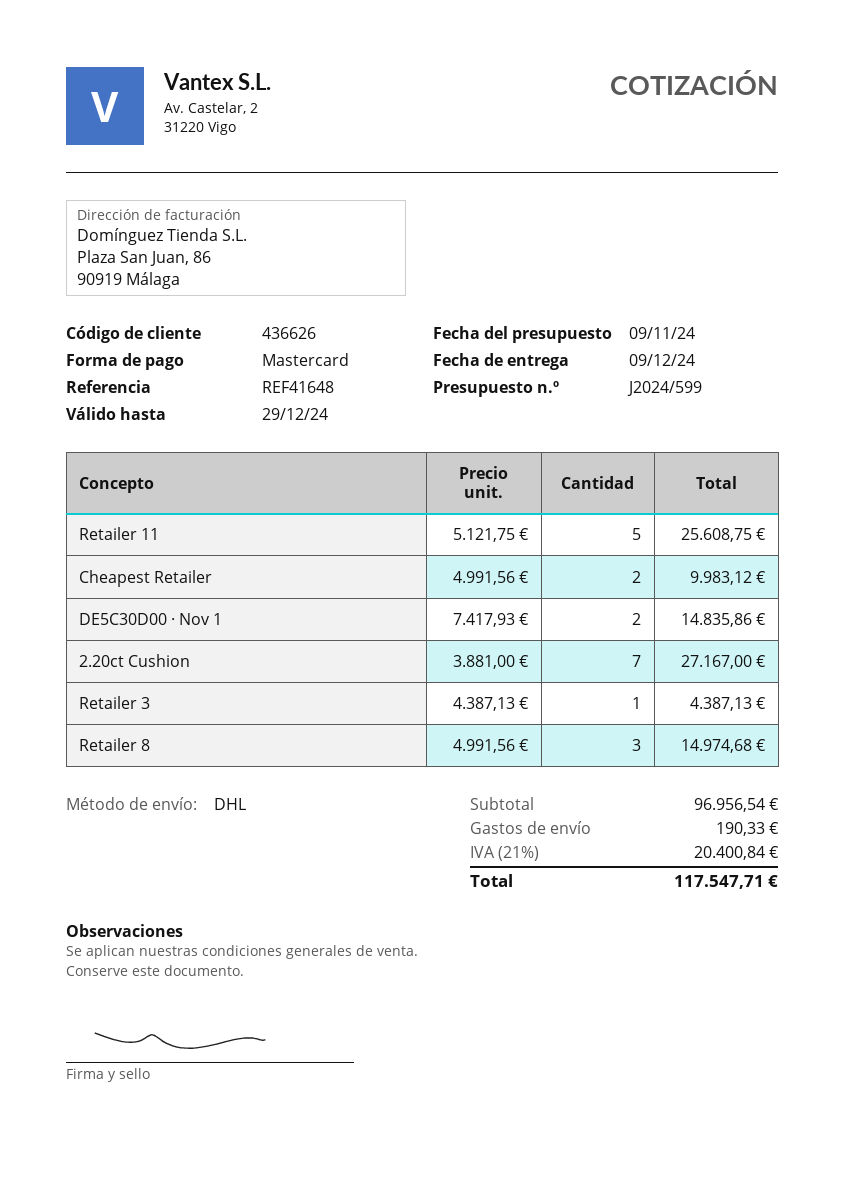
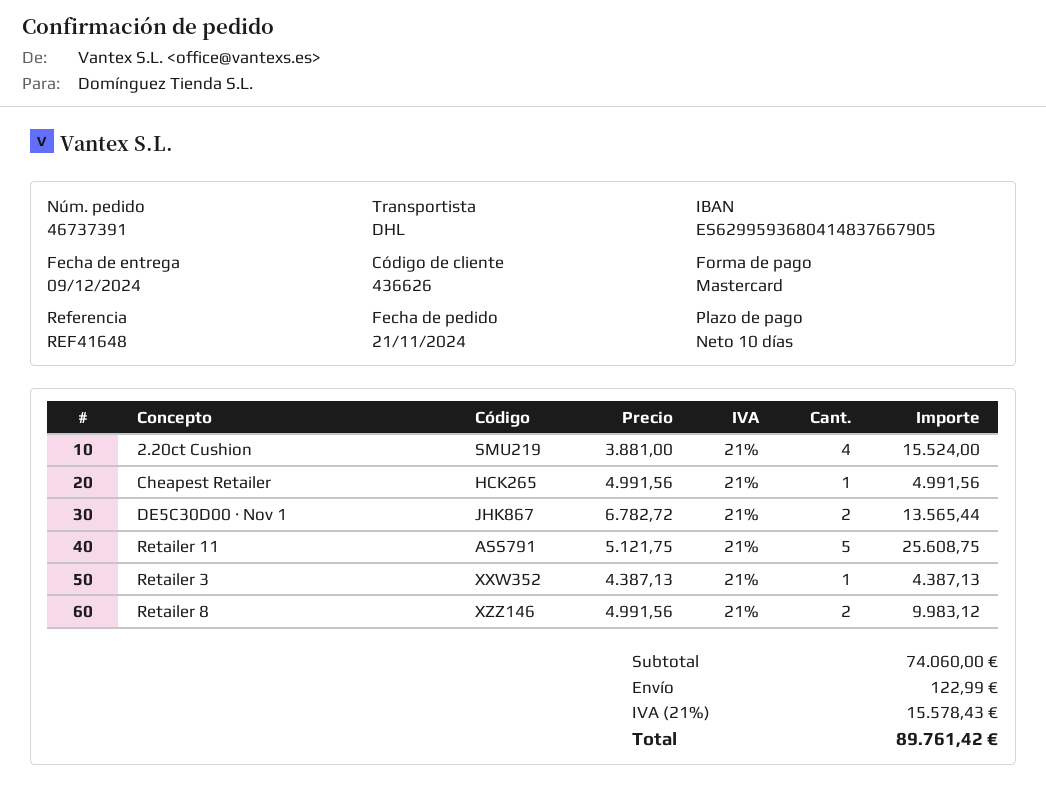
Cheapest Retailer: 2 x 4991.56 = 9983.12 -> 1 x 4991.56 = 4991.56
DE5C30D00 · Nov 1: 2 x 7417.93 = 14835.86 -> 2 x 6782.72 = 13565.44
2.20ct Cushion: 7 x 3881.00 = 27167.00 -> 4 x 3881.00 = 15524.00
Retailer 8: 3 x 4991.56 = 14974.68 -> 2 x 4991.56 = 9983.12
subtotal: 96956.54 -> 74060.00
shipping: 190.33 -> 122.99
tax: 21% = 20400.84 -> 21% = 15578.43
total: 117547.71 -> 89761.42

